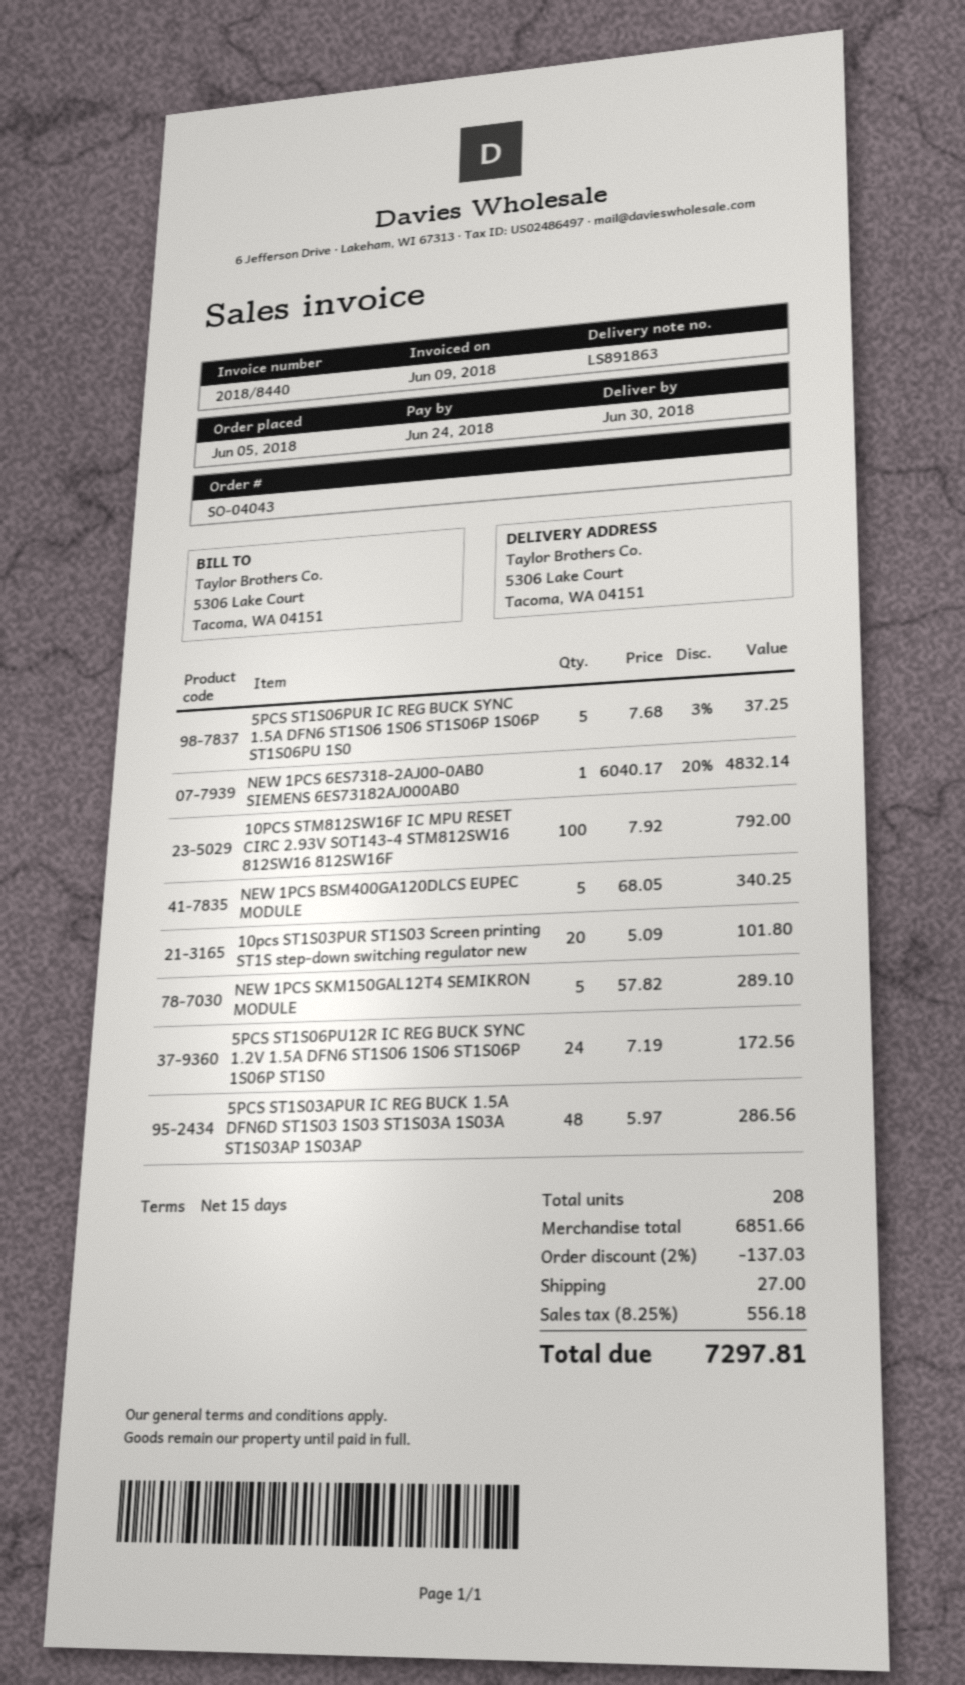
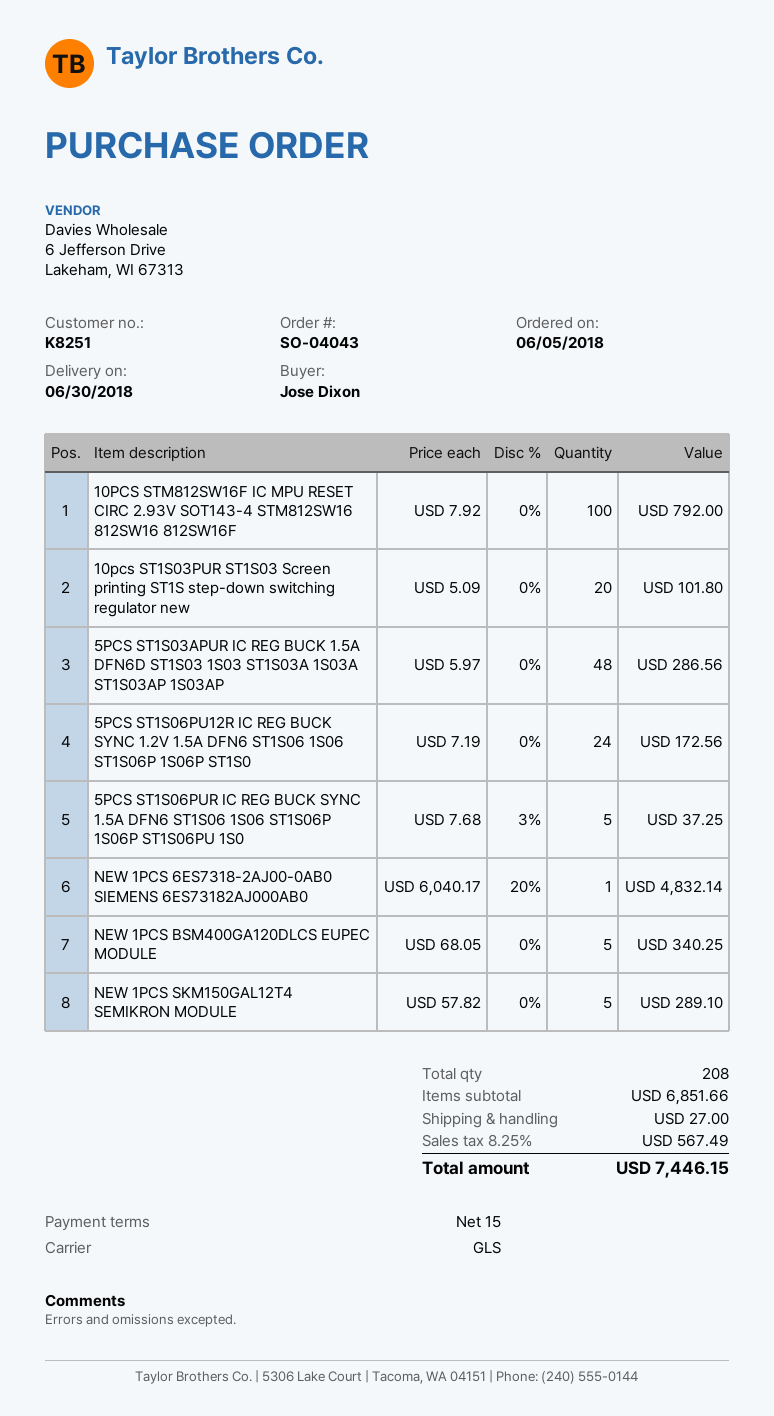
discount: 2% = 137.03 -> none
tax: 8.25% = 556.18 -> 8.25% = 567.49
total: 7297.81 -> 7446.15

